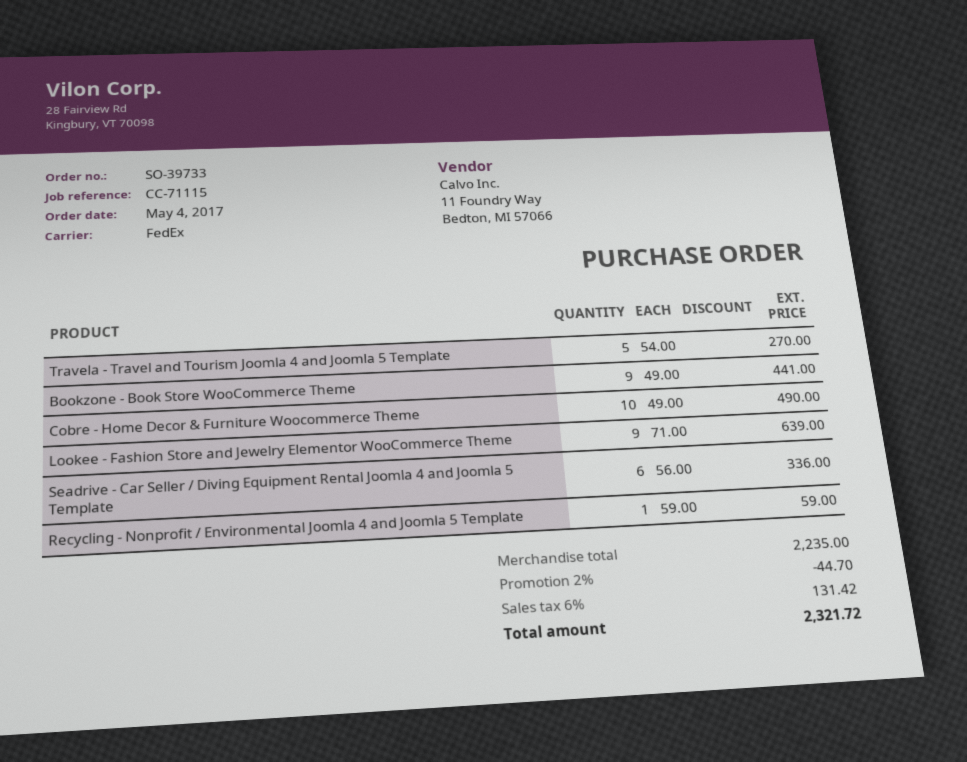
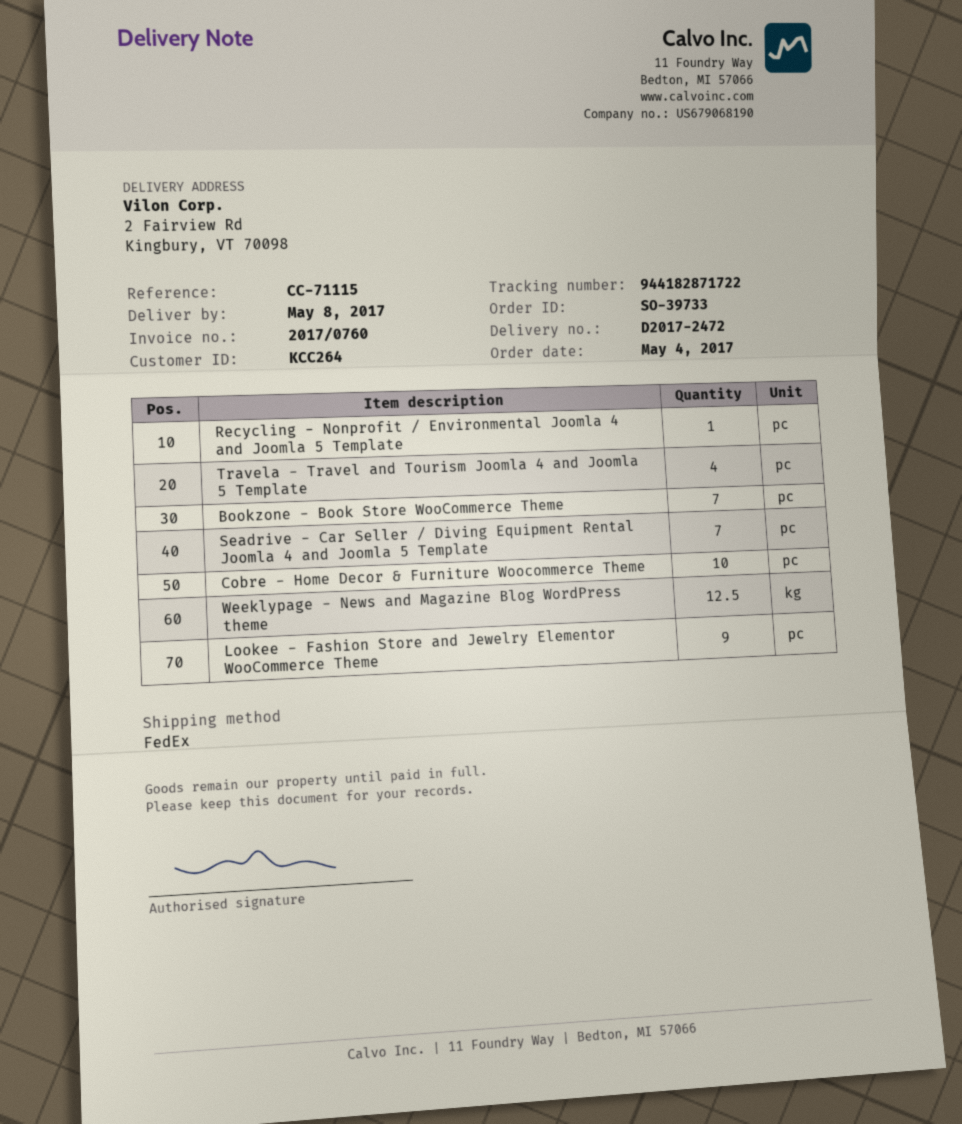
Travela - Travel and Tourism Joomla 4 and Joomla 5 Template: 5 -> 4
Bookzone - Book Store WooCommerce Theme: 9 -> 7
Seadrive - Car Seller / Diving Equipment Rental Joomla 4 and Joomla 5 Template: 6 -> 7
Weeklypage - News and Magazine Blog WordPress theme: none -> 12.5

